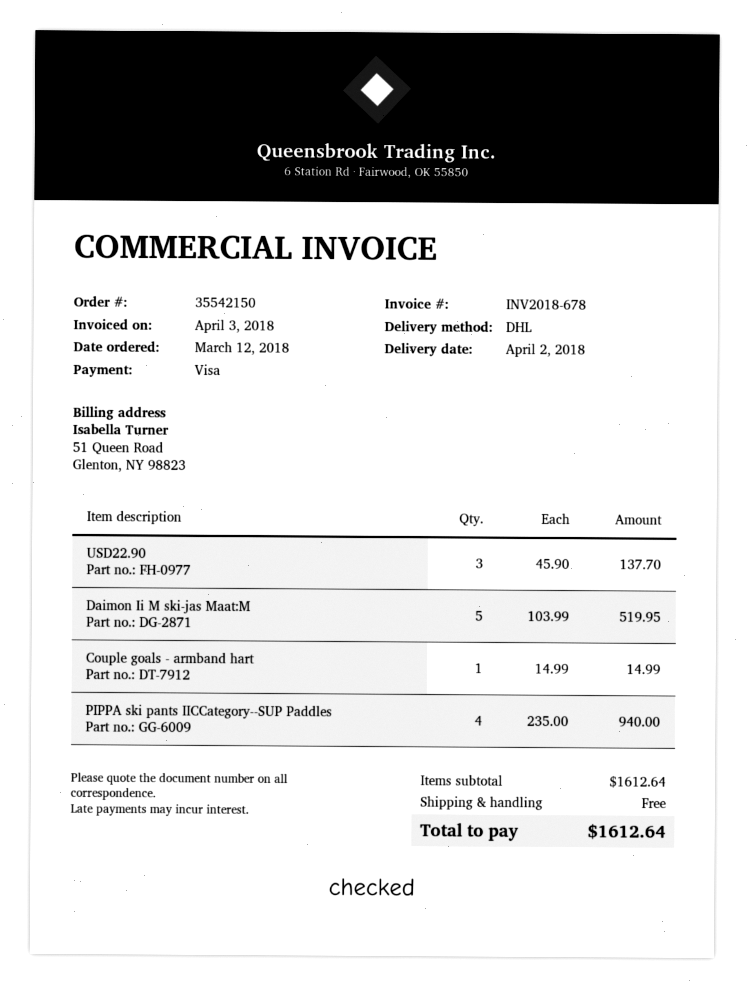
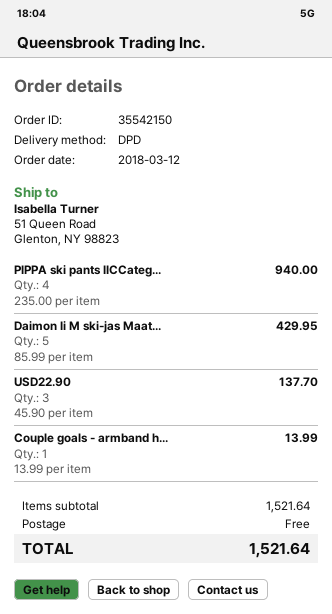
shipping method: DHL -> DPD
Daimon Ii M ski-jas Maat:M: 5 x 103.99 = 519.95 -> 5 x 85.99 = 429.95
Couple goals - armband hart: 1 x 14.99 = 14.99 -> 1 x 13.99 = 13.99
subtotal: 1612.64 -> 1521.64
total: 1612.64 -> 1521.64

